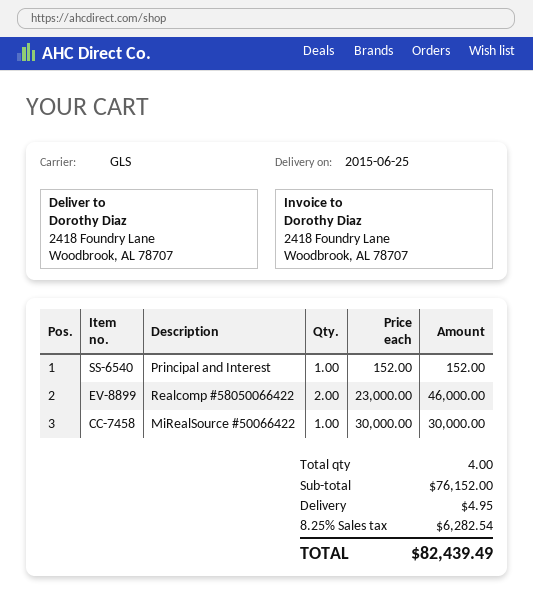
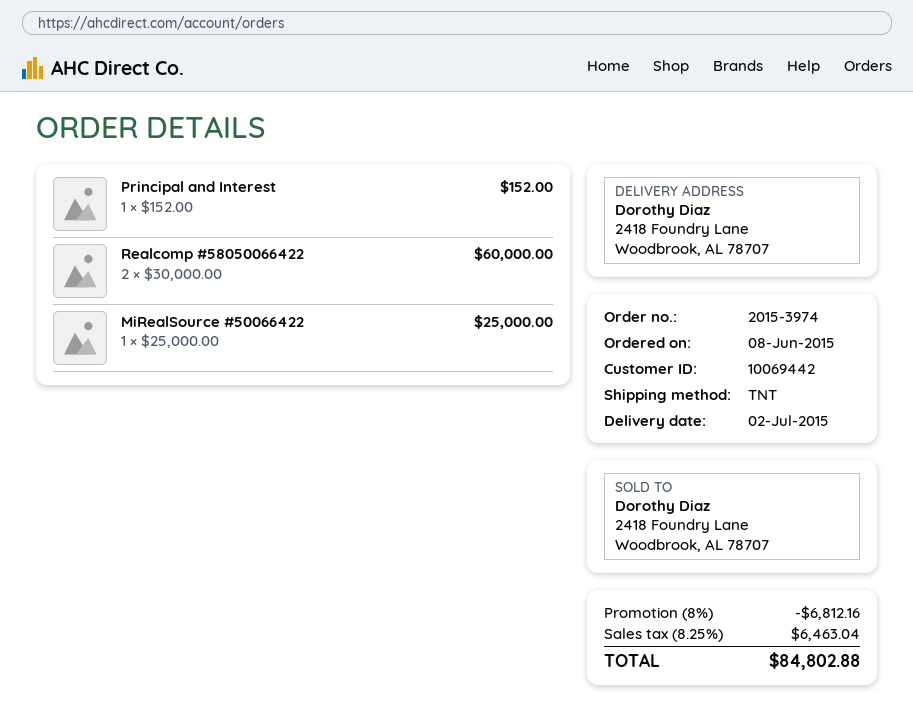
delivery date: 2015-06-25 -> 2015-07-02
shipping method: GLS -> TNT
Realcomp #58050066422: 2 x 23000.00 = 46000.00 -> 2 x 30000.00 = 60000.00
MiRealSource #50066422: 1 x 30000.00 = 30000.00 -> 1 x 25000.00 = 25000.00
discount: none -> 8% = 6812.16
shipping: 4.95 -> none
tax: 8.25% = 6282.54 -> 8.25% = 6463.04
total: 82439.49 -> 84802.88

